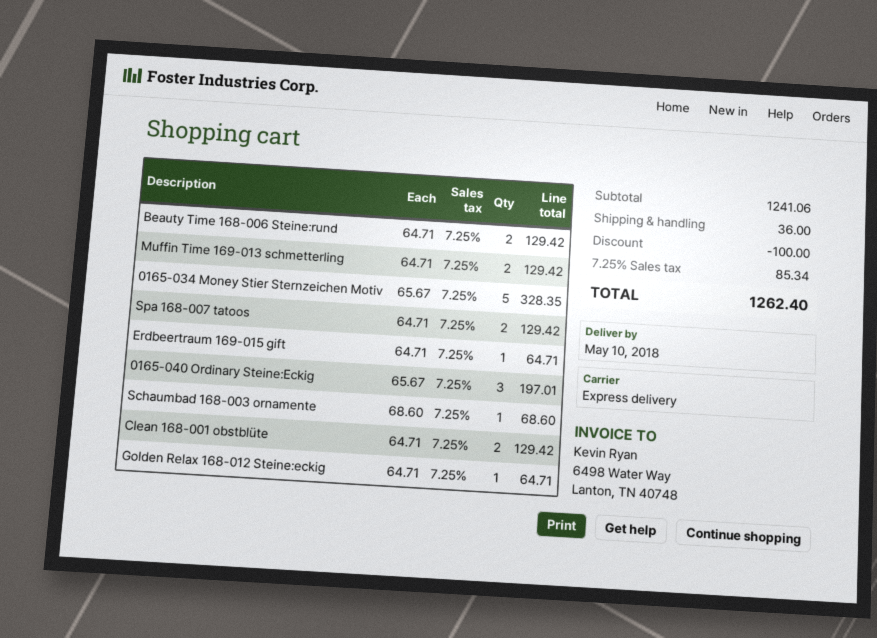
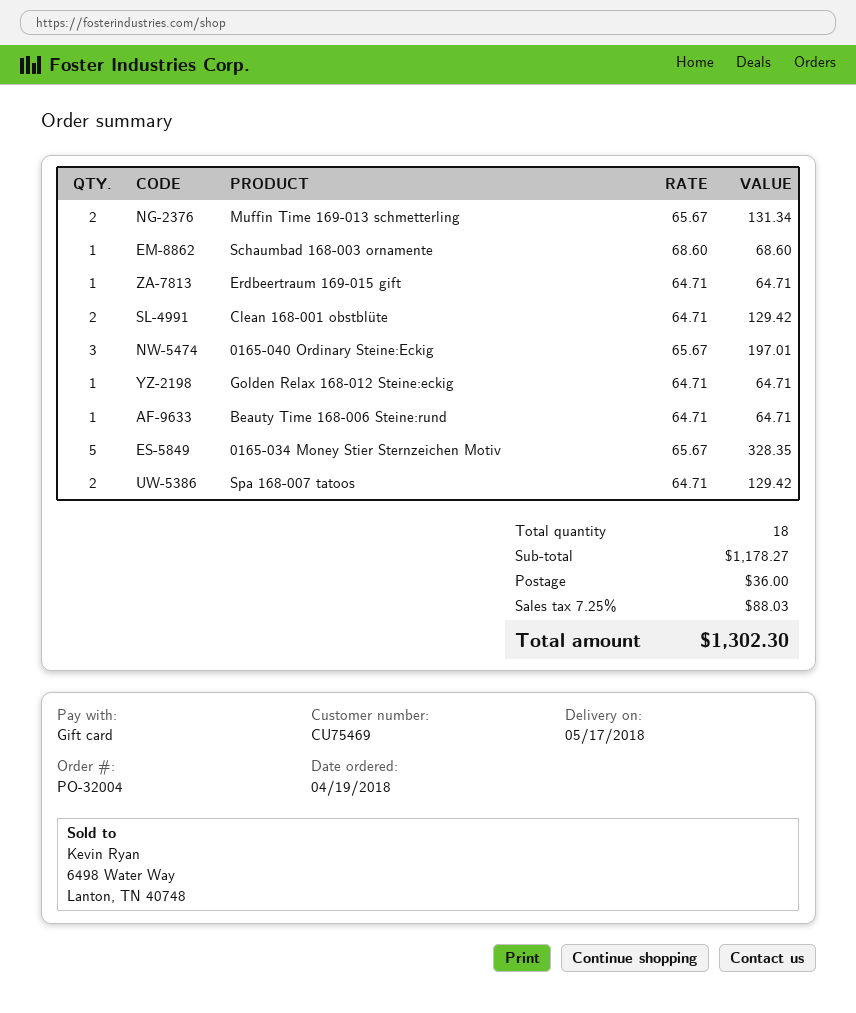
delivery date: 2018-05-10 -> 2018-05-17
Beauty Time 168-006 Steine:rund: 2 x 64.71 = 129.42 -> 1 x 64.71 = 64.71
Muffin Time 169-013 schmetterling: 2 x 64.71 = 129.42 -> 2 x 65.67 = 131.34
subtotal: 1241.06 -> 1178.27
discount: 100.00 -> none
tax: 7.25% = 85.34 -> 7.25% = 88.03
total: 1262.40 -> 1302.30

